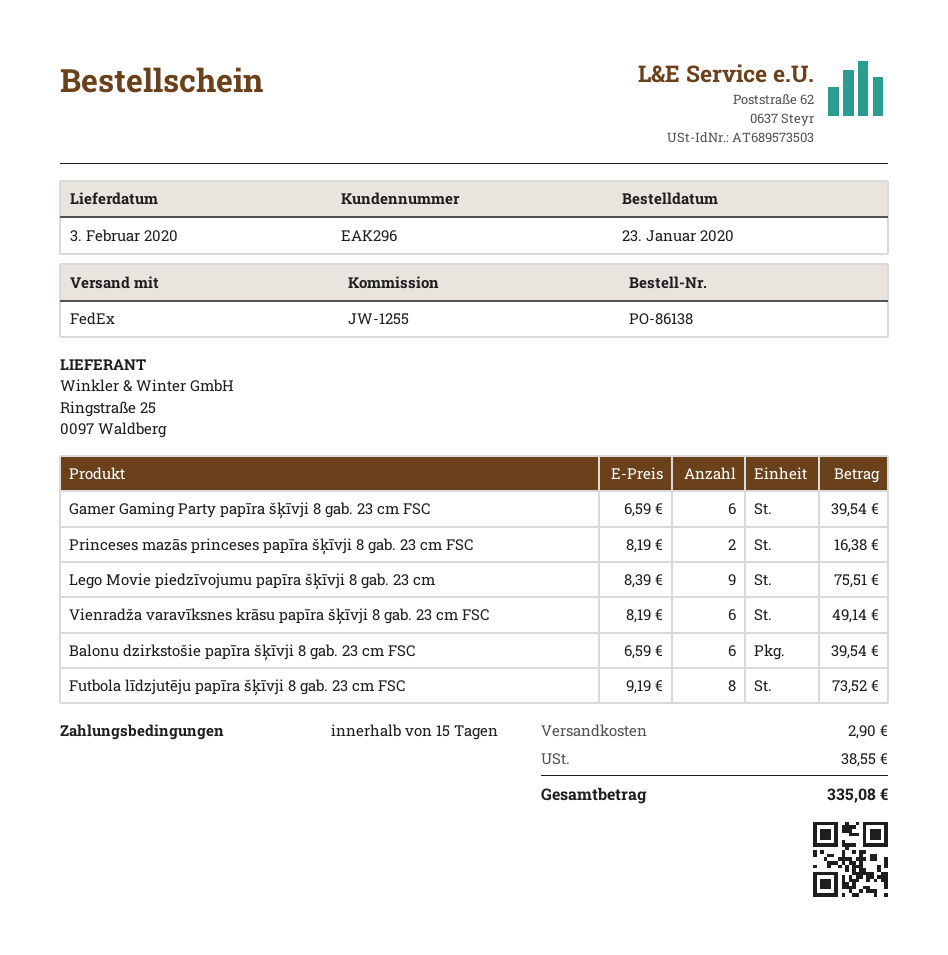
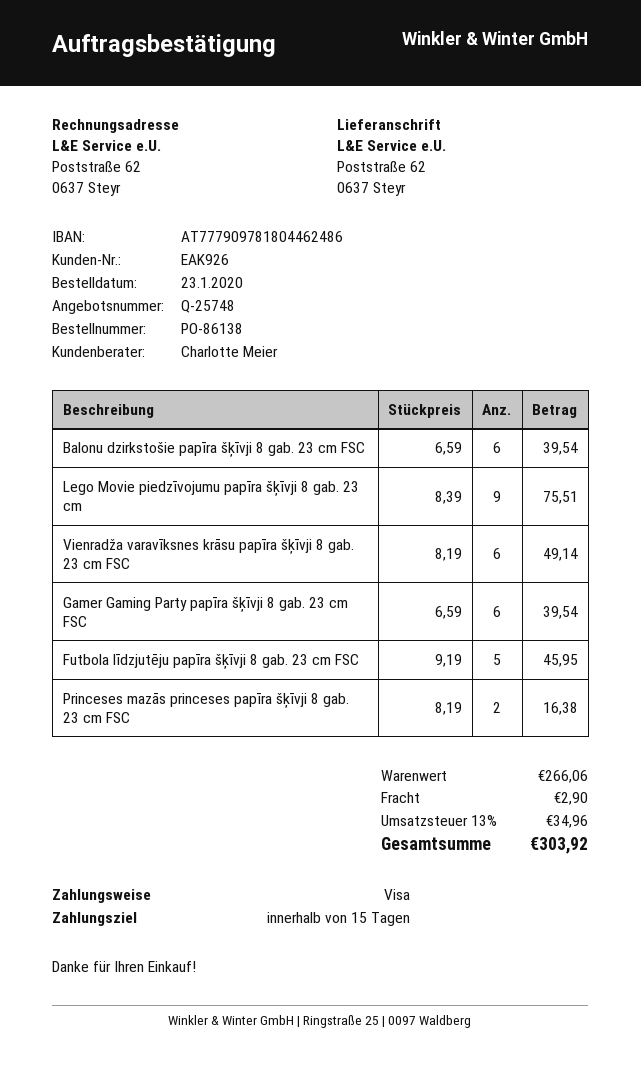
customer number: EAK296 -> EAK926
Futbola līdzjutēju papīra šķīvji 8 gab. 23 cm FSC: 8 x 9.19 = 73.52 -> 5 x 9.19 = 45.95
tax: 38.55 -> 34.96
total: 335.08 -> 303.92

